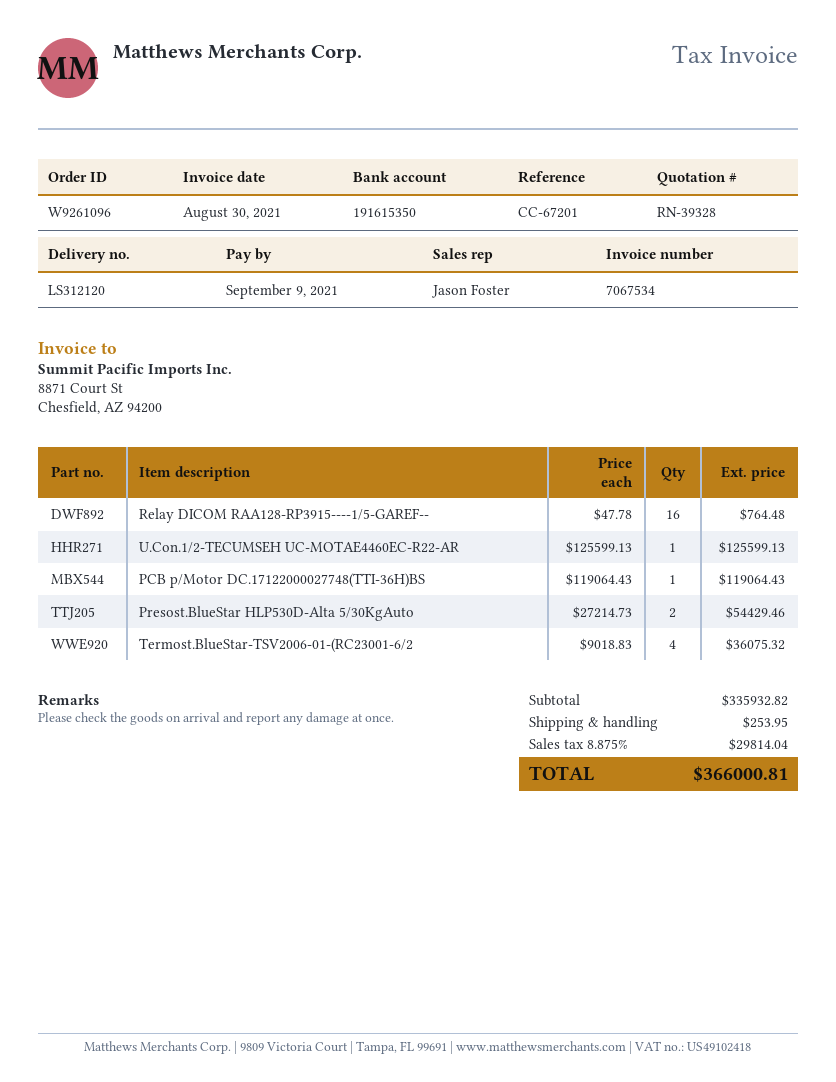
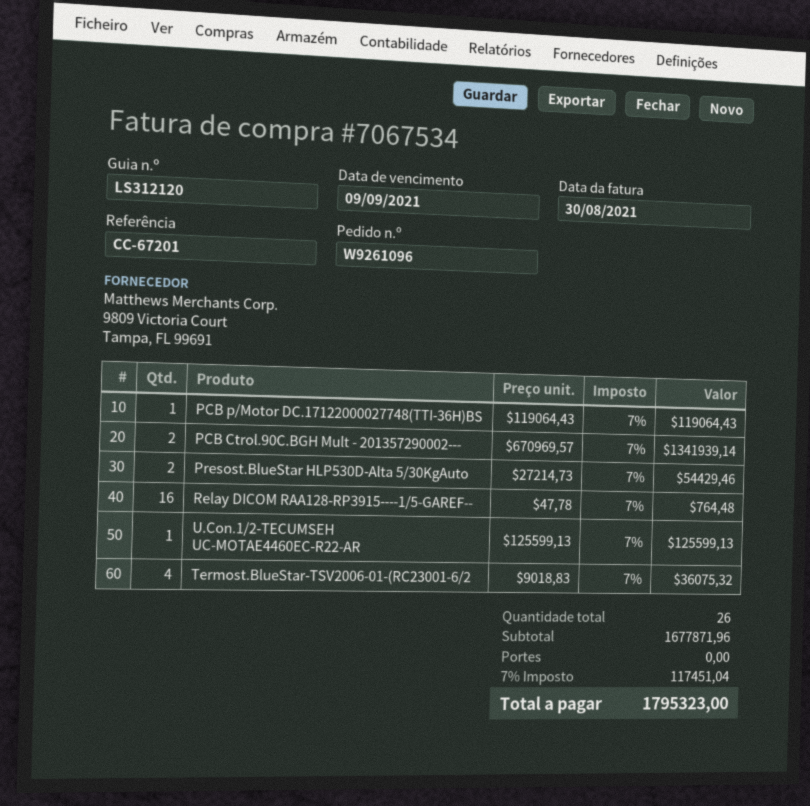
PCB Ctrol.90C.BGH Mult - 201357290002---: none -> 2 x 670969.57 = 1341939.14
subtotal: 335932.82 -> 1677871.96
shipping: 253.95 -> 0.00
tax: 8.875% = 29814.04 -> 7% = 117451.04
total: 366000.81 -> 1795323.00

